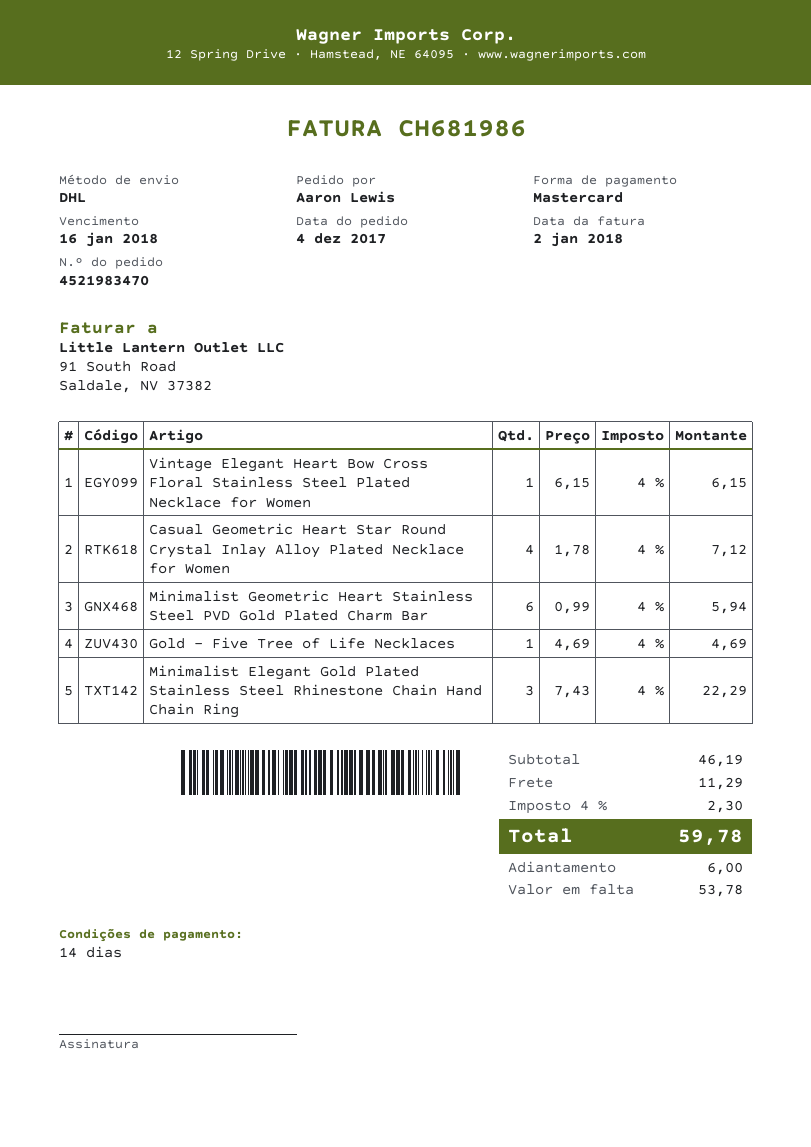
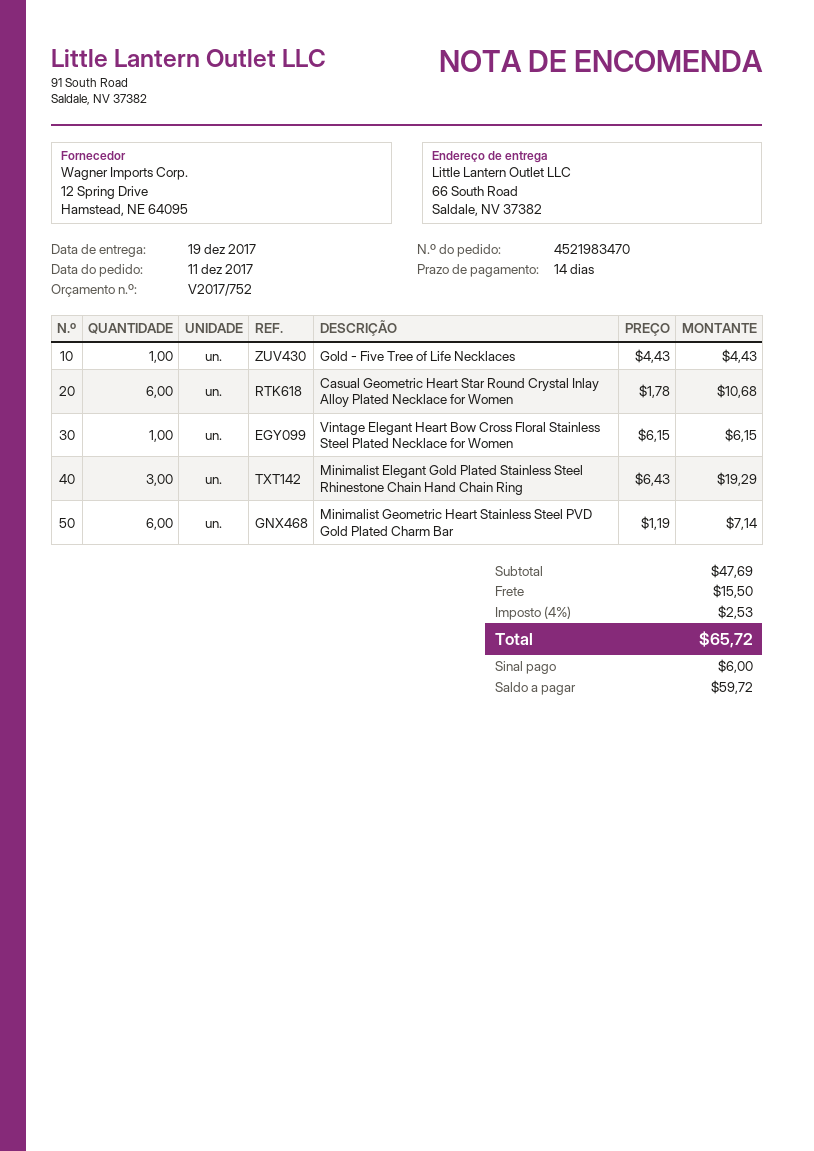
order date: 2017-12-04 -> 2017-12-11
Casual Geometric Heart Star Round Crystal Inlay Alloy Plated Necklace for Women: 4 x 1.78 = 7.12 -> 6 x 1.78 = 10.68
Minimalist Geometric Heart Stainless Steel PVD Gold Plated Charm Bar: 6 x 0.99 = 5.94 -> 6 x 1.19 = 7.14
Gold - Five Tree of Life Necklaces: 1 x 4.69 = 4.69 -> 1 x 4.43 = 4.43
Minimalist Elegant Gold Plated Stainless Steel Rhinestone Chain Hand Chain Ring: 3 x 7.43 = 22.29 -> 3 x 6.43 = 19.29
subtotal: 46.19 -> 47.69
shipping: 11.29 -> 15.50
tax: 4% = 2.30 -> 4% = 2.53
total: 59.78 -> 65.72
balance: 53.78 -> 59.72

